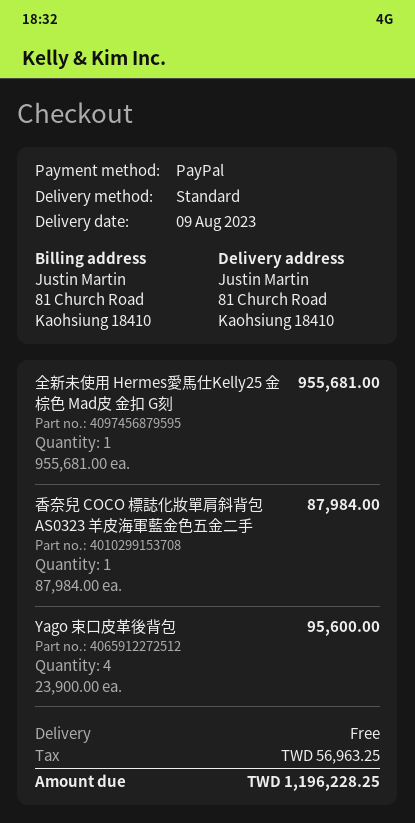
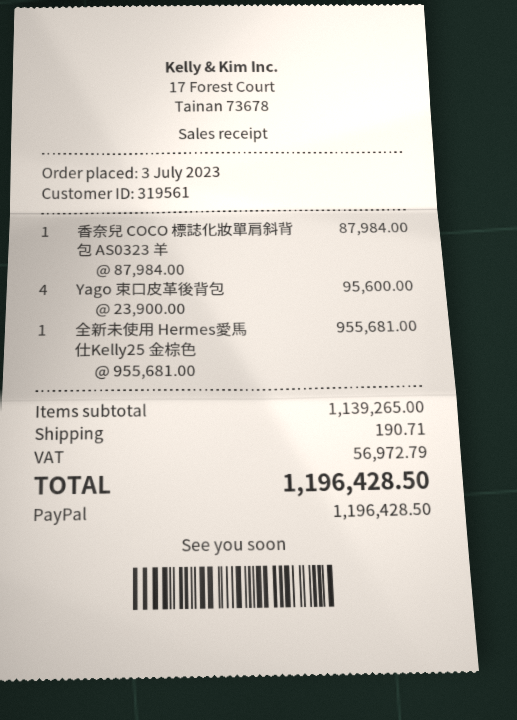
shipping: 0.00 -> 190.71
tax: 56963.25 -> 56972.79
total: 1196228.25 -> 1196428.50

